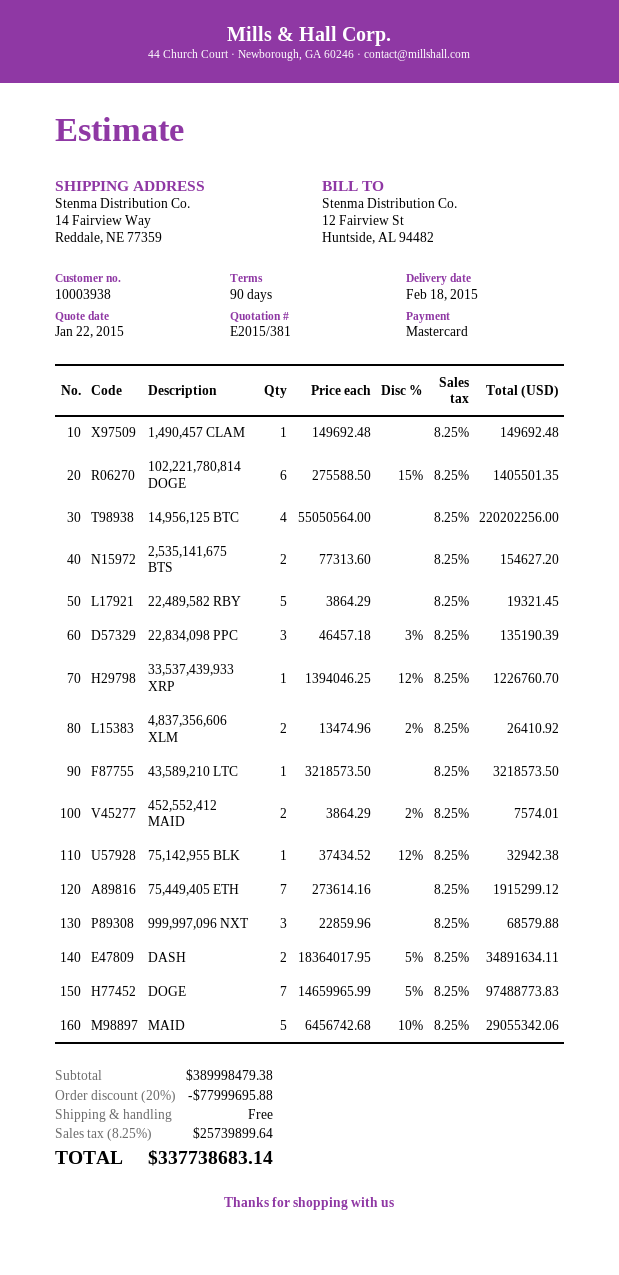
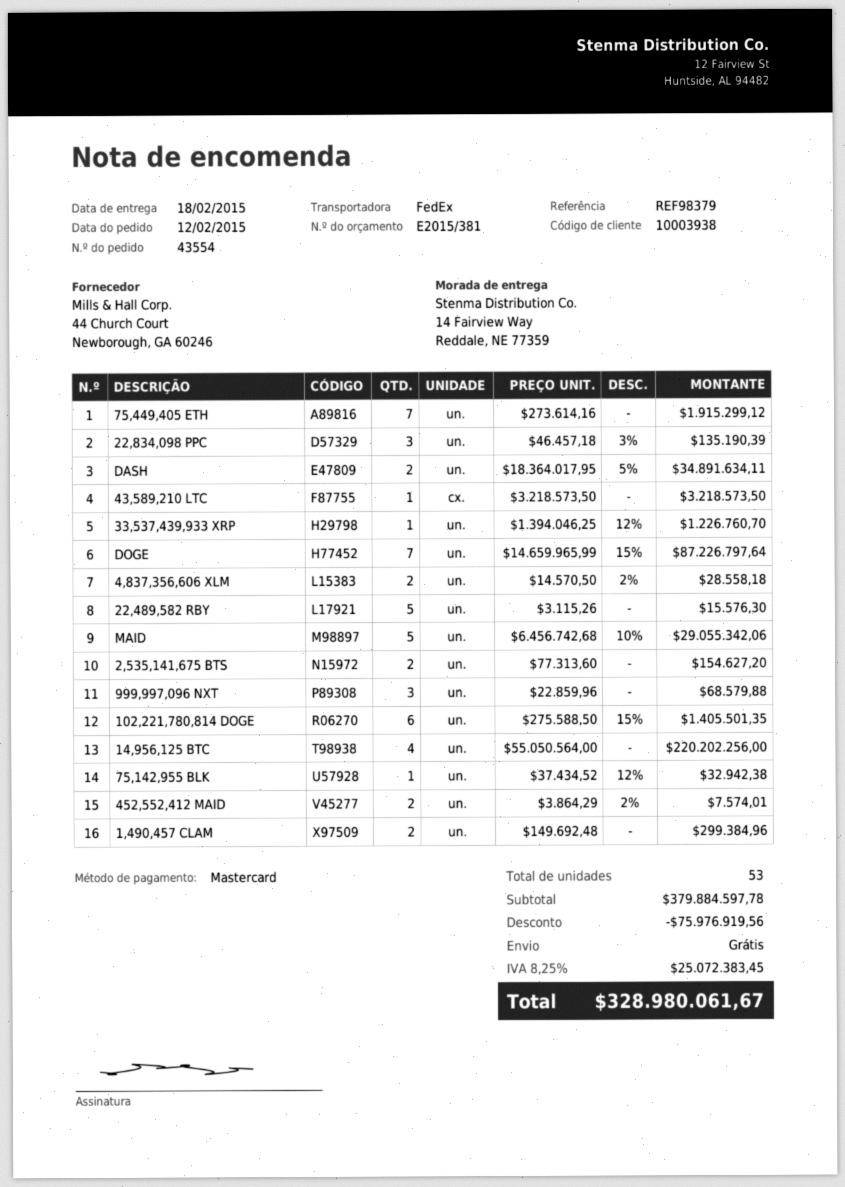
1,490,457 CLAM: 1 x 149692.48 = 149692.48 -> 2 x 149692.48 = 299384.96
22,489,582 RBY: 5 x 3864.29 = 19321.45 -> 5 x 3115.26 = 15576.30
4,837,356,606 XLM: 2 x 13474.96 - 2% = 26410.92 -> 2 x 14570.50 - 2% = 28558.18
DOGE: 7 x 14659965.99 - 5% = 97488773.83 -> 7 x 14659965.99 - 15% = 87226797.64
subtotal: 389998479.38 -> 379884597.78
discount: 77999695.88 -> 75976919.56
tax: 8.25% = 25739899.64 -> 8.25% = 25072383.45
total: 337738683.14 -> 328980061.67

